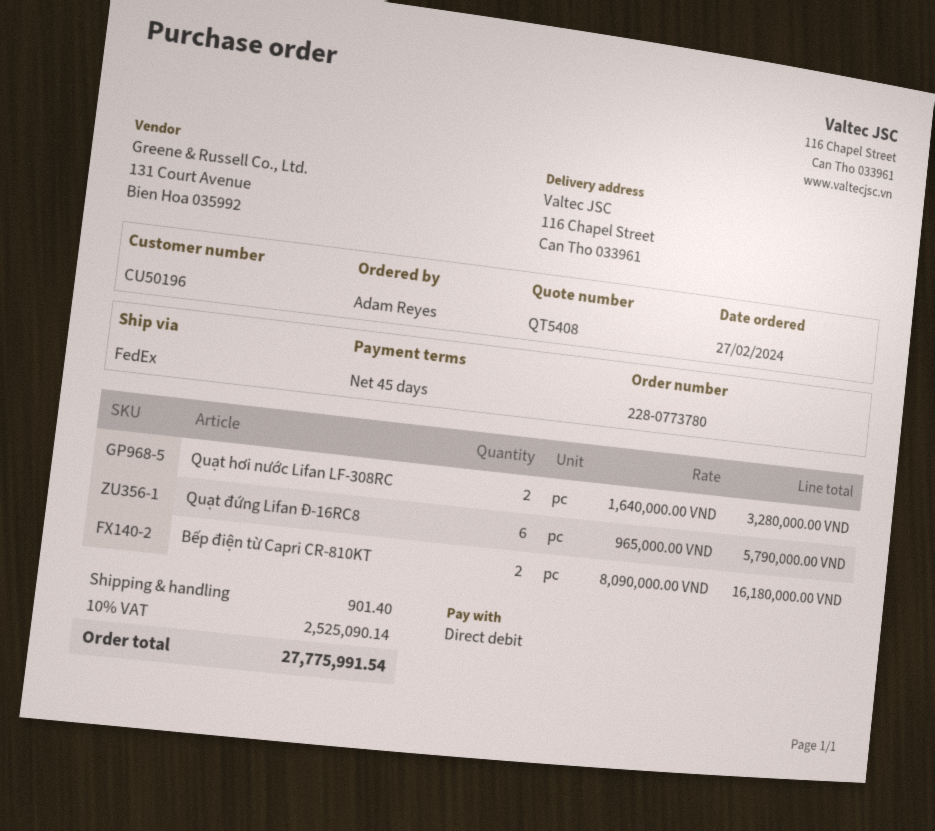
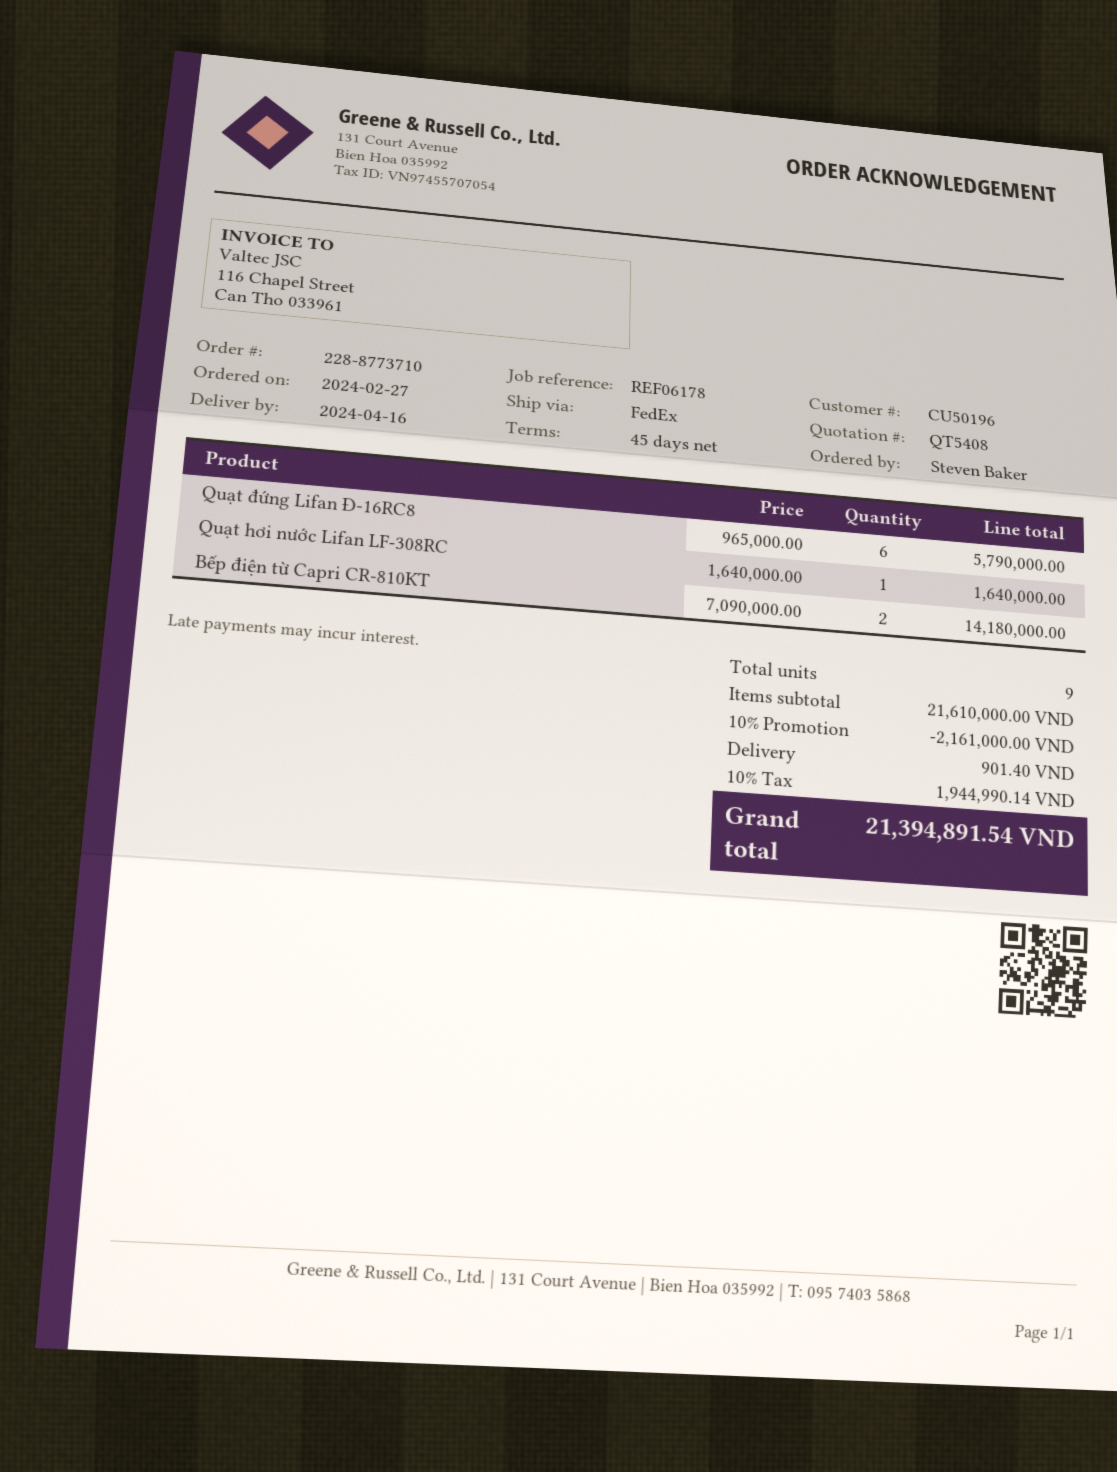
order number: 228-0773780 -> 228-8773710
ordered by: Adam Reyes -> Steven Baker
Quạt hơi nước Lifan LF-308RC: 2 x 1640000.00 = 3280000.00 -> 1 x 1640000.00 = 1640000.00
Bếp điện từ Capri CR-810KT: 2 x 8090000.00 = 16180000.00 -> 2 x 7090000.00 = 14180000.00
discount: none -> 10% = 2161000.00
tax: 10% = 2525090.14 -> 10% = 1944990.14
total: 27775991.54 -> 21394891.54

